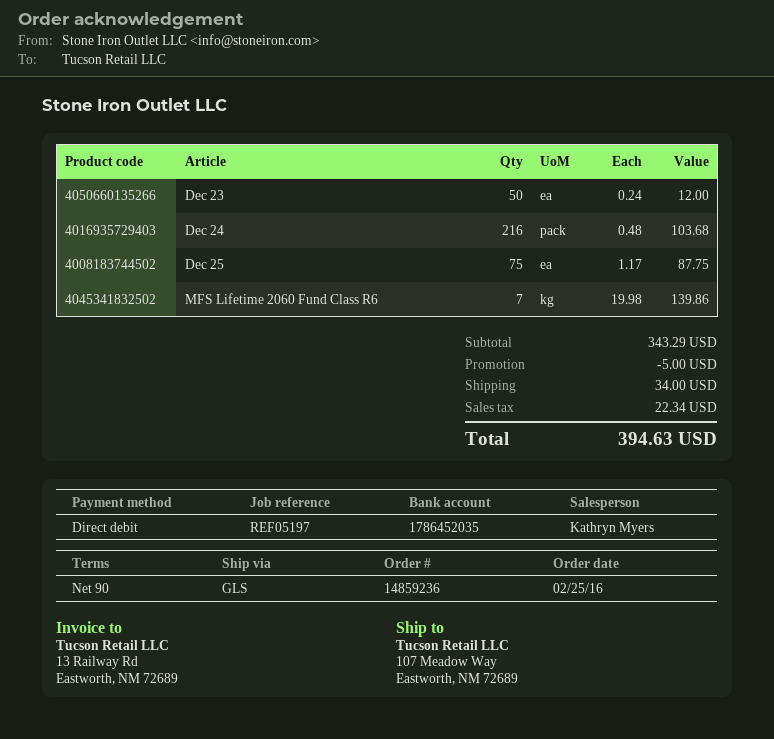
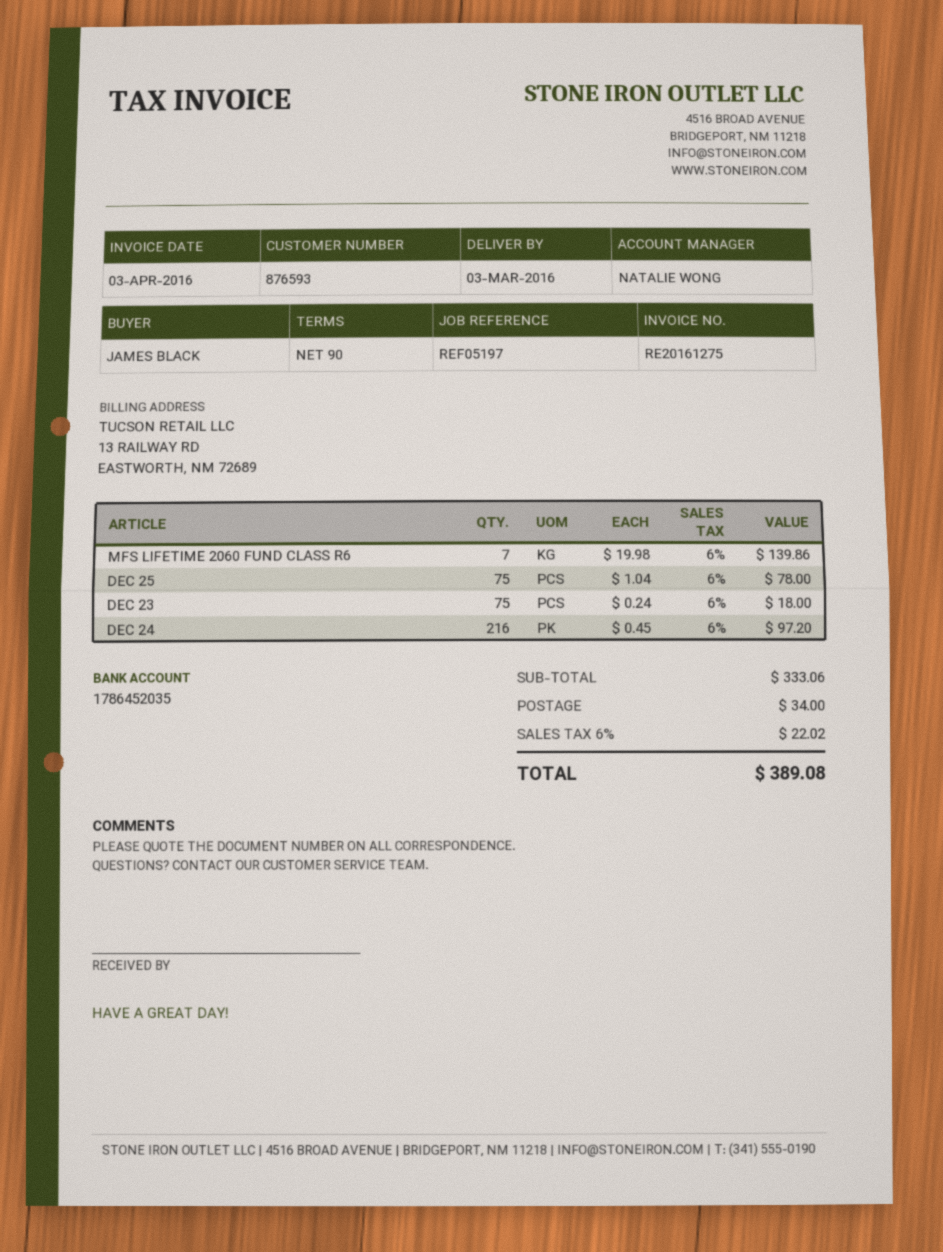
sales rep: Kathryn Myers -> NATALIE WONG
Dec 23: 50 x 0.24 = 12.00 -> 75 x 0.24 = 18.00
Dec 24: 216 x 0.48 = 103.68 -> 216 x 0.45 = 97.20
Dec 25: 75 x 1.17 = 87.75 -> 75 x 1.04 = 78.00
subtotal: 343.29 -> 333.06
discount: 5.00 -> none
tax: 22.34 -> 22.02
total: 394.63 -> 389.08

